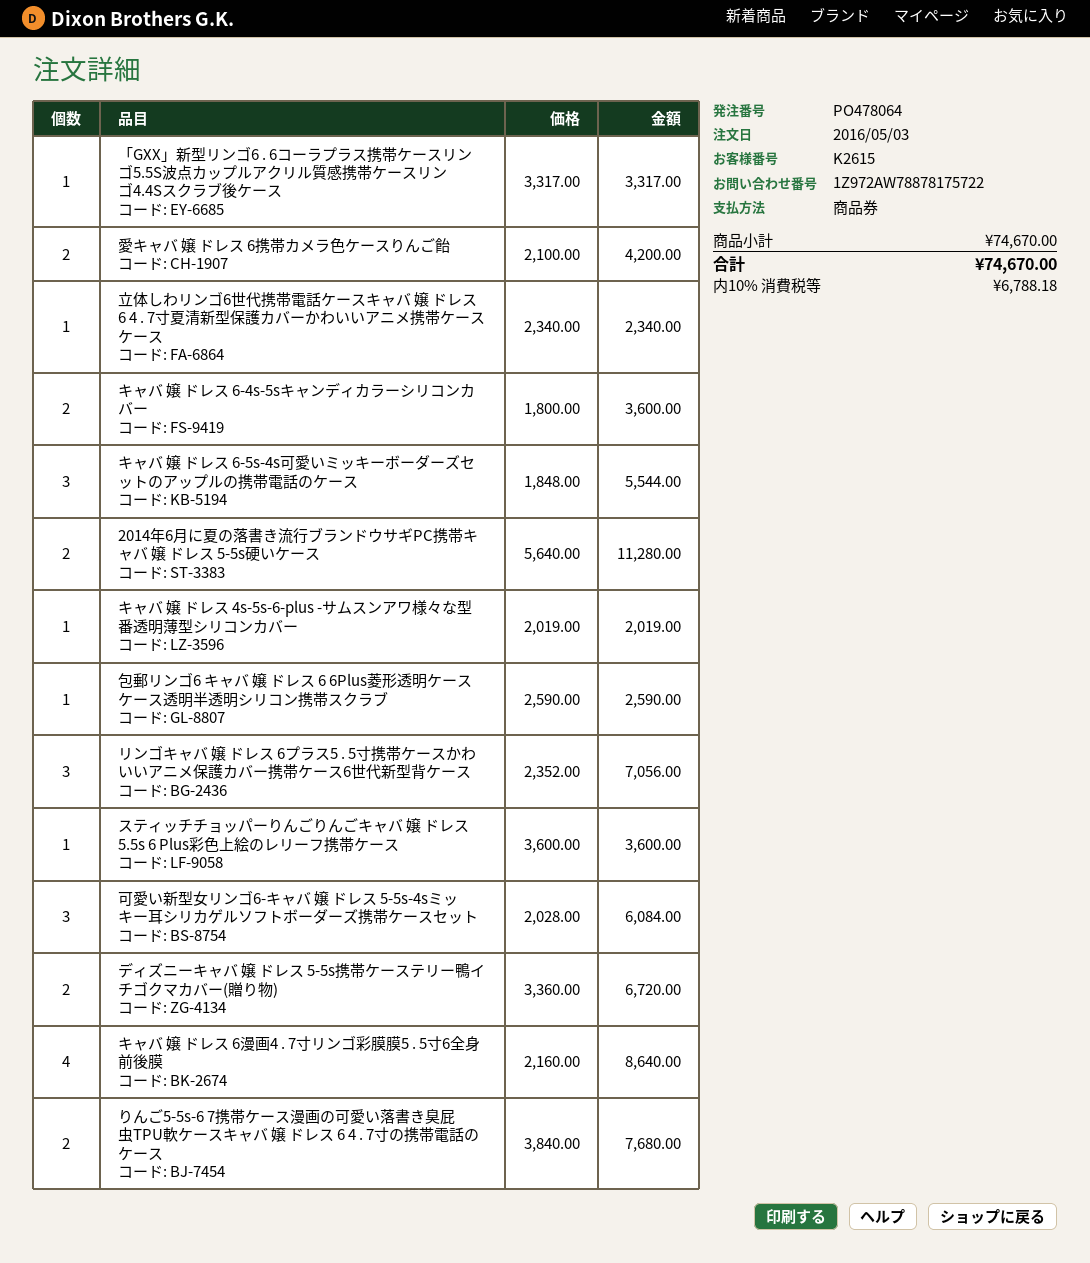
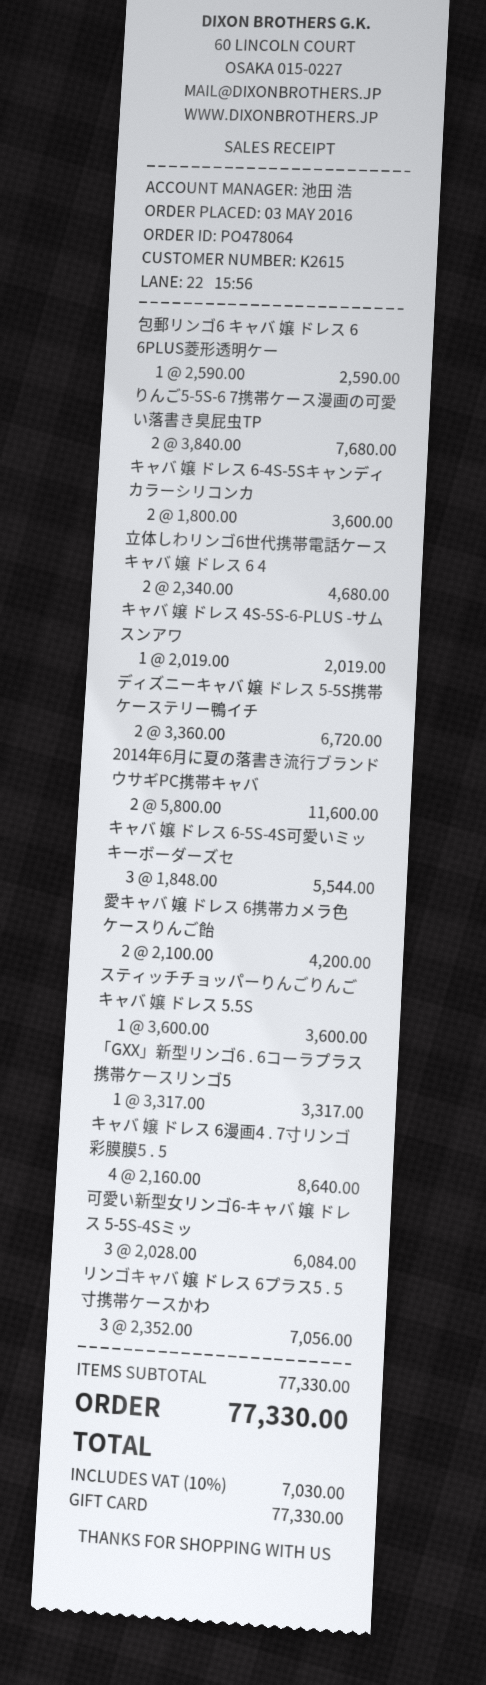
立体しわリンゴ6世代携帯電話ケースキャバ 嬢 ドレス 6 4 . 7寸夏清新型保護カバーかわいいアニメ携帯ケースケース: 1 x 2340.00 = 2340.00 -> 2 x 2340.00 = 4680.00
2014年6月に夏の落書き流行ブランドウサギPC携帯キャバ 嬢 ドレス 5-5s硬いケース: 2 x 5640.00 = 11280.00 -> 2 x 5800.00 = 11600.00
subtotal: 74670.00 -> 77330.00
tax: 10% = 6788.18 -> 10% = 7030.00
total: 74670.00 -> 77330.00

